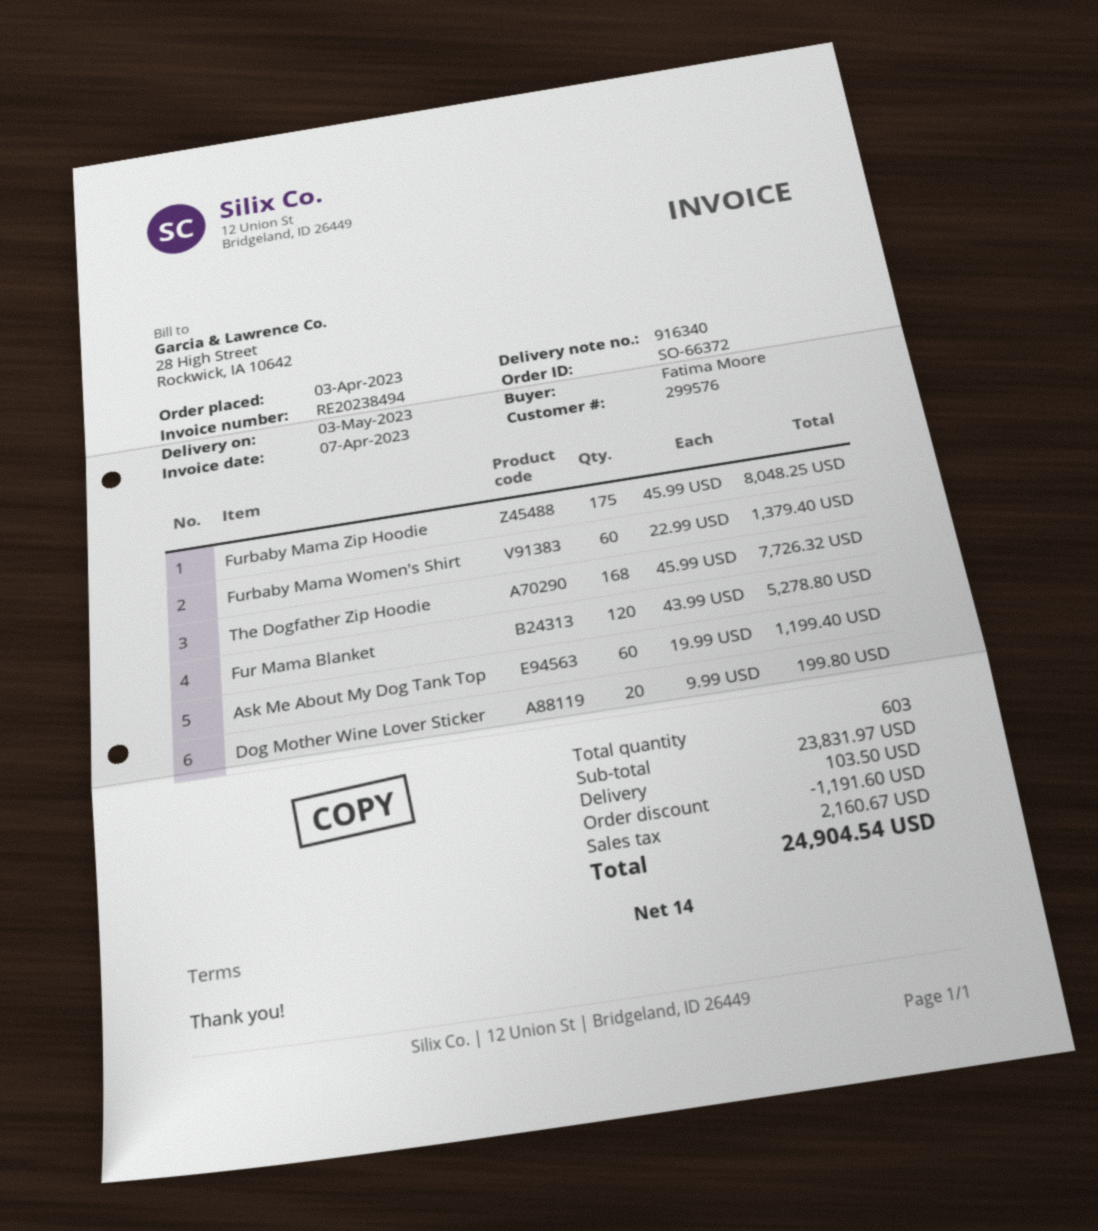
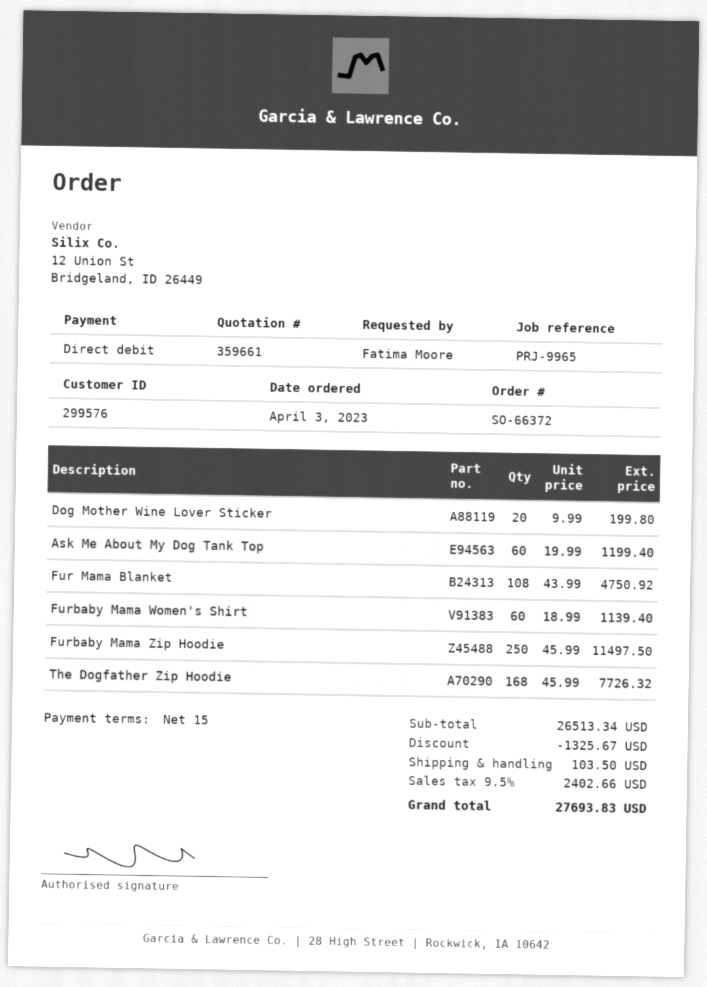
payment terms: 14 days -> 15 days
Furbaby Mama Zip Hoodie: 175 x 45.99 = 8048.25 -> 250 x 45.99 = 11497.50
Furbaby Mama Women's Shirt: 60 x 22.99 = 1379.40 -> 60 x 18.99 = 1139.40
Fur Mama Blanket: 120 x 43.99 = 5278.80 -> 108 x 43.99 = 4750.92
subtotal: 23831.97 -> 26513.34
discount: 1191.60 -> 1325.67
tax: 2160.67 -> 2402.66
total: 24904.54 -> 27693.83

